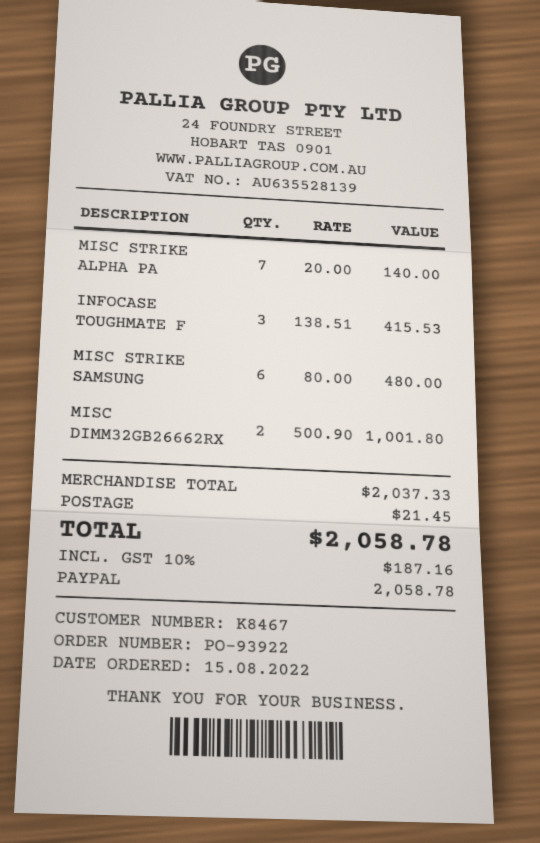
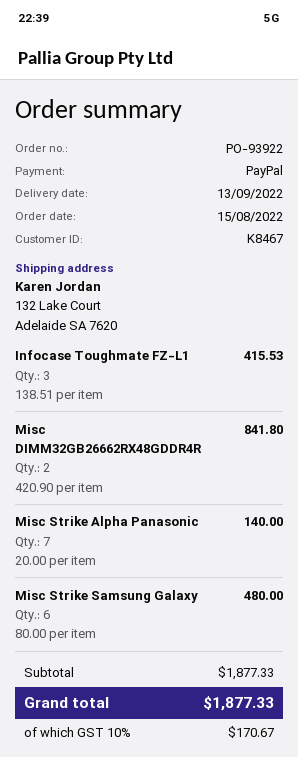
MISC DIMM32GB26662RX: 2 x 500.90 = 1001.80 -> 2 x 420.90 = 841.80
subtotal: 2037.33 -> 1877.33
shipping: 21.45 -> none
tax: 10% = 187.16 -> 10% = 170.67
total: 2058.78 -> 1877.33

